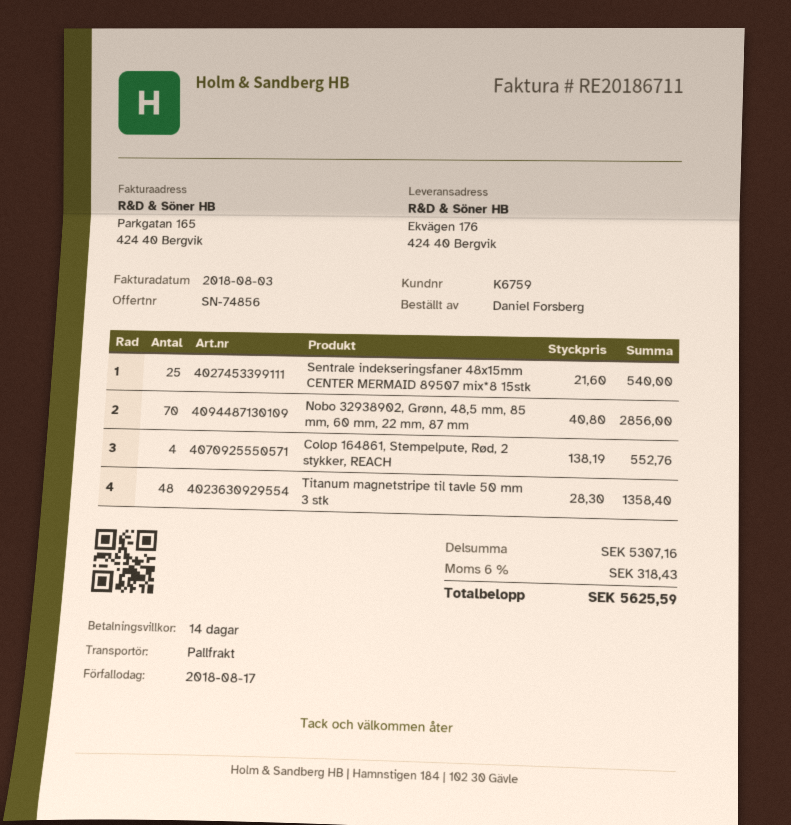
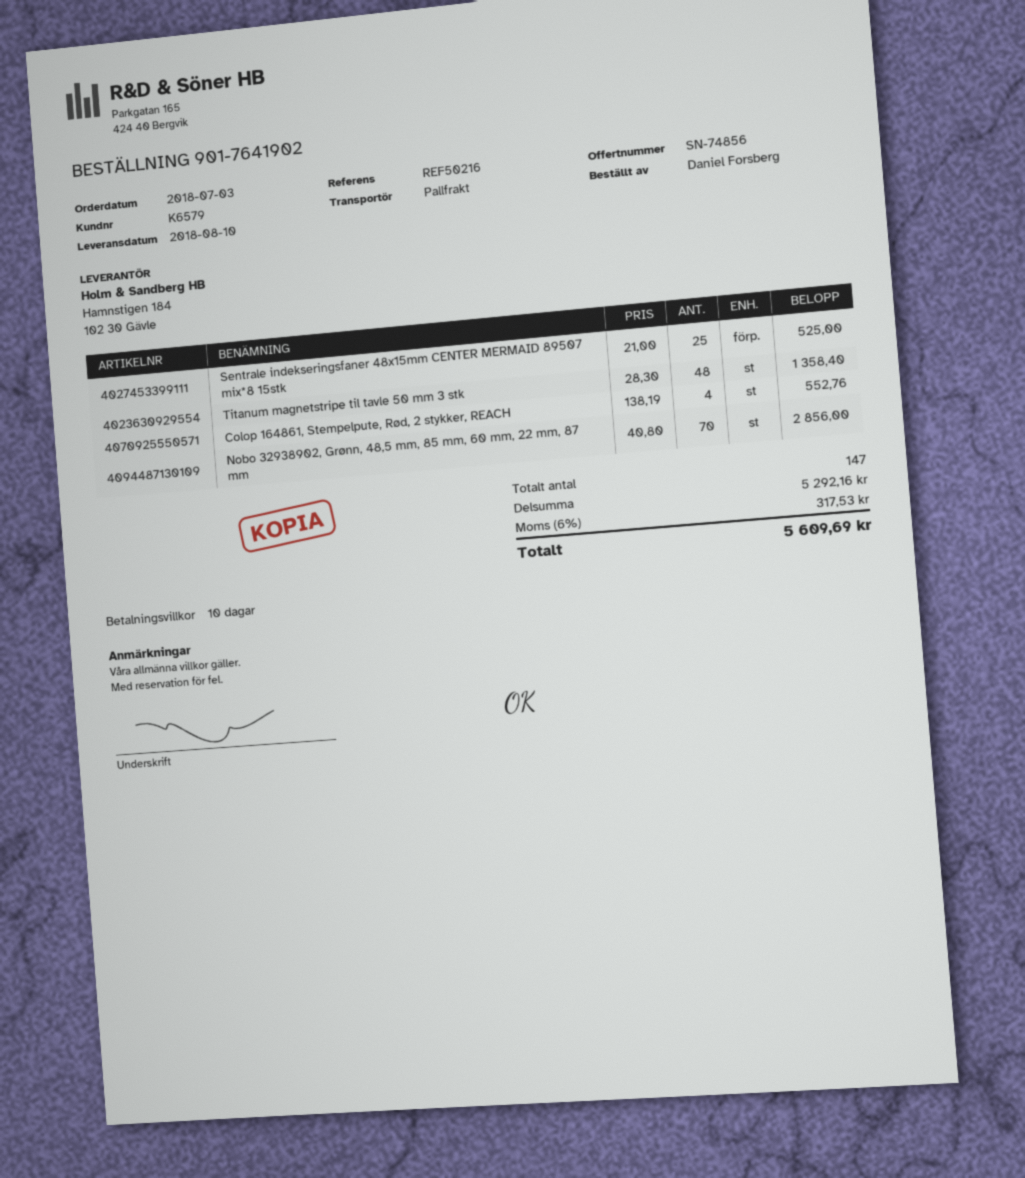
payment terms: 14 days -> 10 days
customer number: K6759 -> K6579
Sentrale indekseringsfaner 48x15mm CENTER MERMAID 89507 mix*8 15stk: 25 x 21.60 = 540.00 -> 25 x 21.00 = 525.00
subtotal: 5307.16 -> 5292.16
tax: 6% = 318.43 -> 6% = 317.53
total: 5625.59 -> 5609.69

